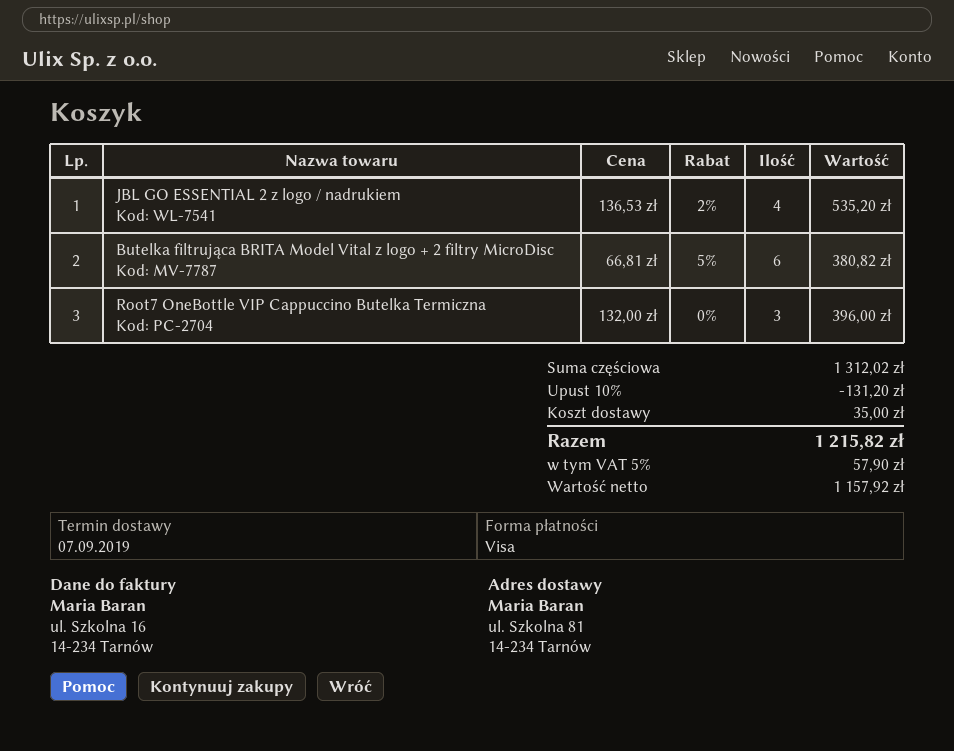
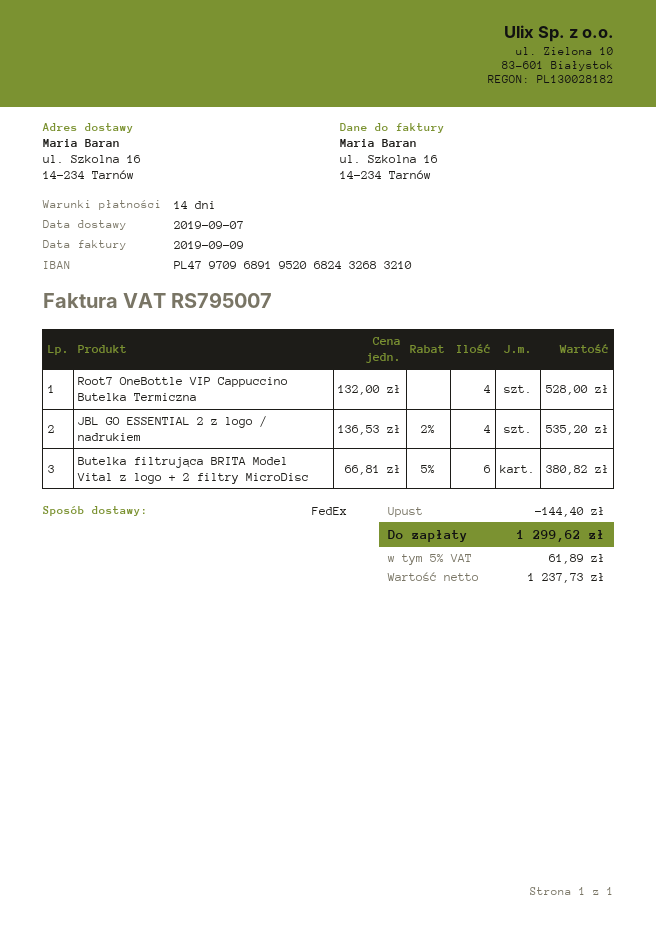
ship to: ul. Szkolna 81, 14-234 Tarnów -> ul. Szkolna 16, 14-234 Tarnów
Root7 OneBottle VIP Cappuccino Butelka Termiczna: 3 x 132.00 = 396.00 -> 4 x 132.00 = 528.00
discount: 131.20 -> 144.40
shipping: 35.00 -> none
net: 1157.92 -> 1237.73
tax: 5% = 57.90 -> 5% = 61.89
total: 1215.82 -> 1299.62

